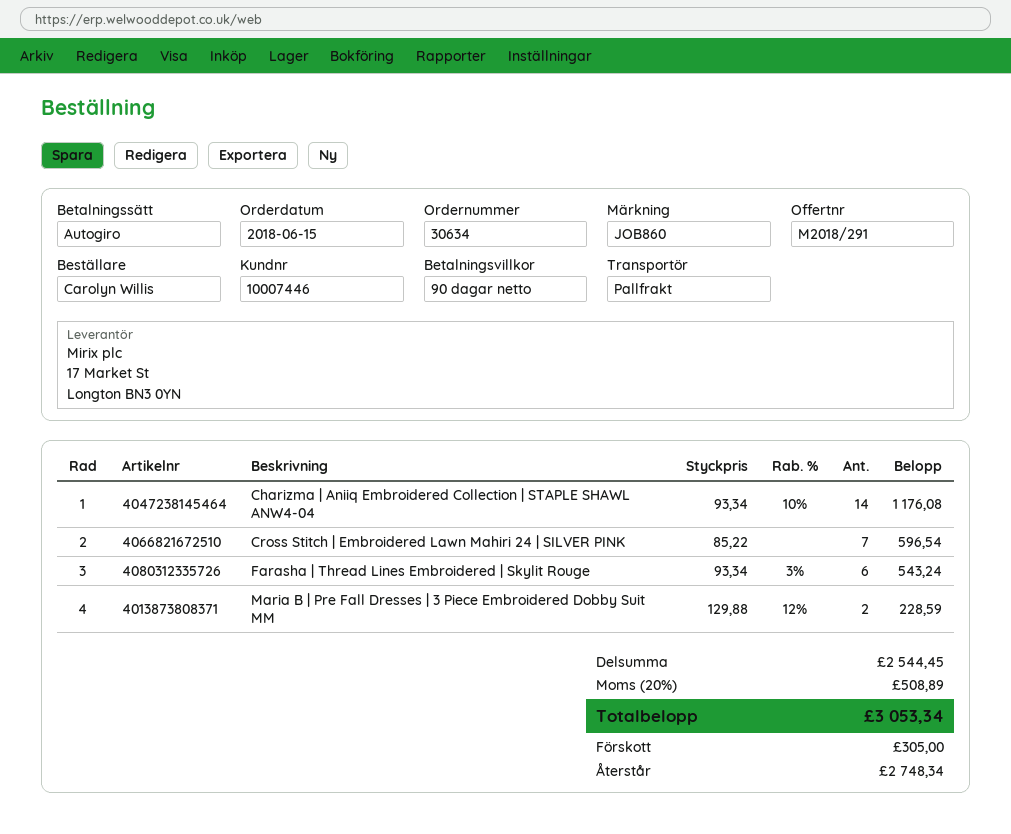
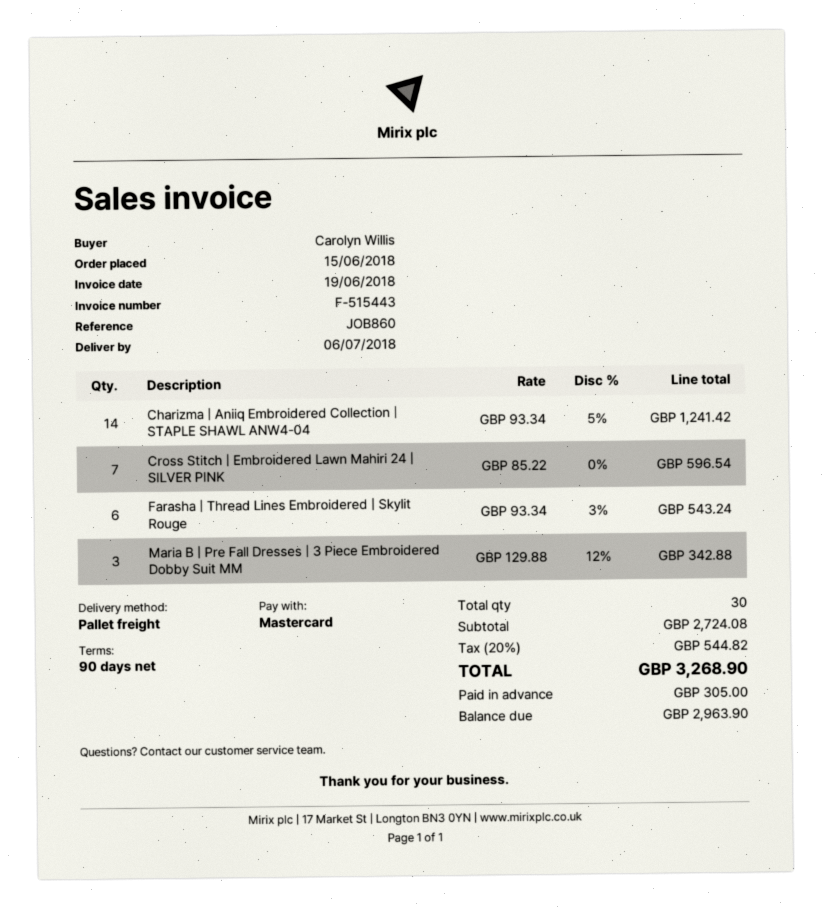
payment method: direct debit -> Mastercard
Charizma | Aniiq Embroidered Collection | STAPLE SHAWL ANW4-04: 14 x 93.34 - 10% = 1176.08 -> 14 x 93.34 - 5% = 1241.42
Maria B | Pre Fall Dresses | 3 Piece Embroidered Dobby Suit MM: 2 x 129.88 - 12% = 228.59 -> 3 x 129.88 - 12% = 342.88
subtotal: 2544.45 -> 2724.08
tax: 20% = 508.89 -> 20% = 544.82
total: 3053.34 -> 3268.90
balance: 2748.34 -> 2963.90

